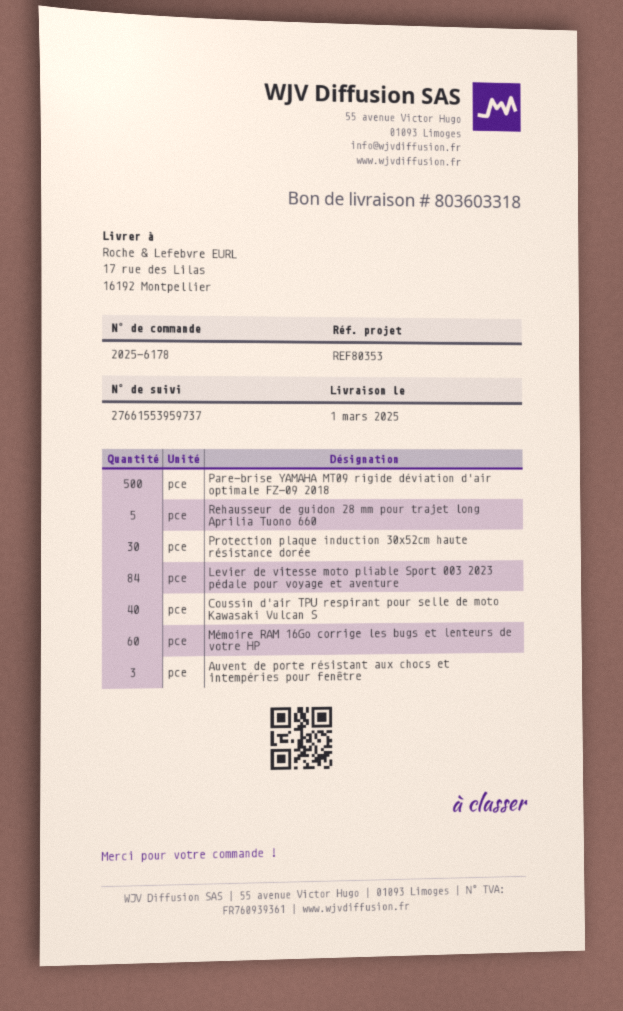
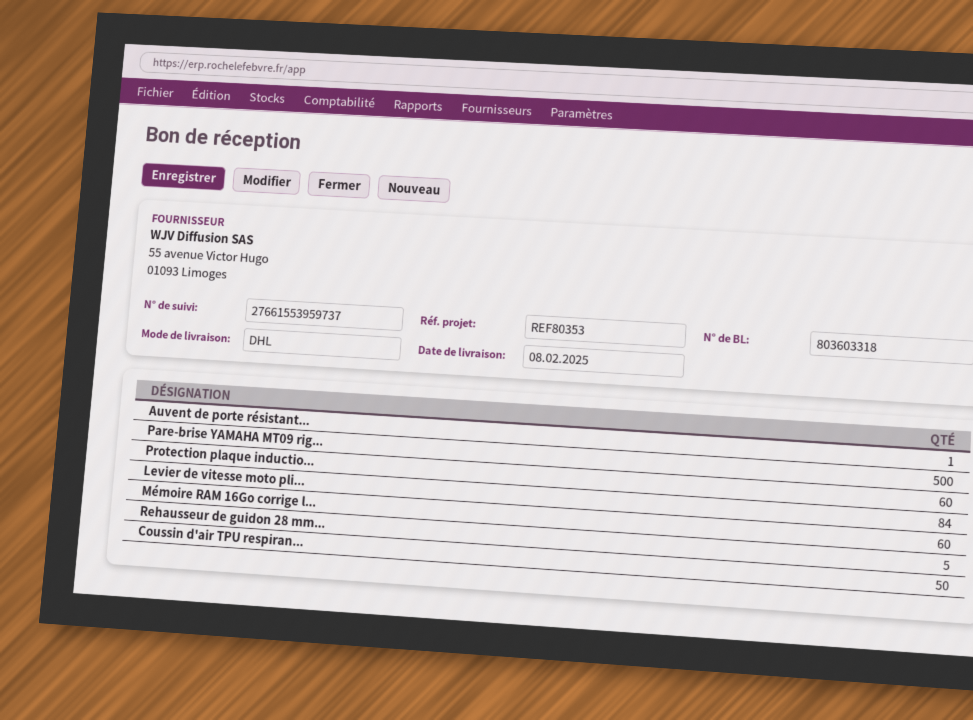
delivery date: 2025-03-01 -> 2025-02-08
Protection plaque induction 30x52cm haute résistance dorée: 30 -> 60
Coussin d'air TPU respirant pour selle de moto Kawasaki Vulcan S: 40 -> 50
Auvent de porte résistant aux chocs et intempéries pour fenêtre: 3 -> 1

